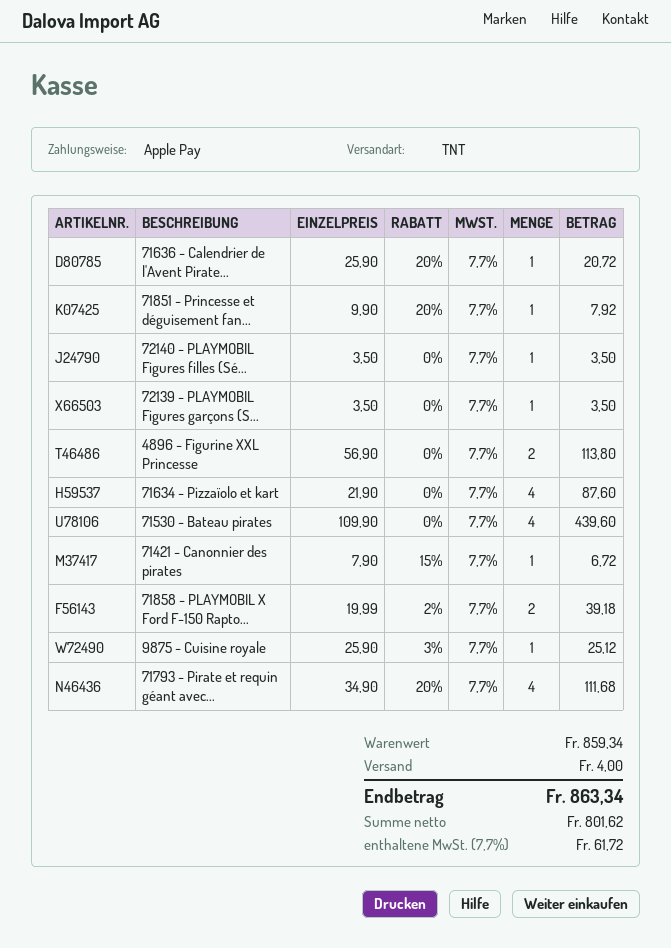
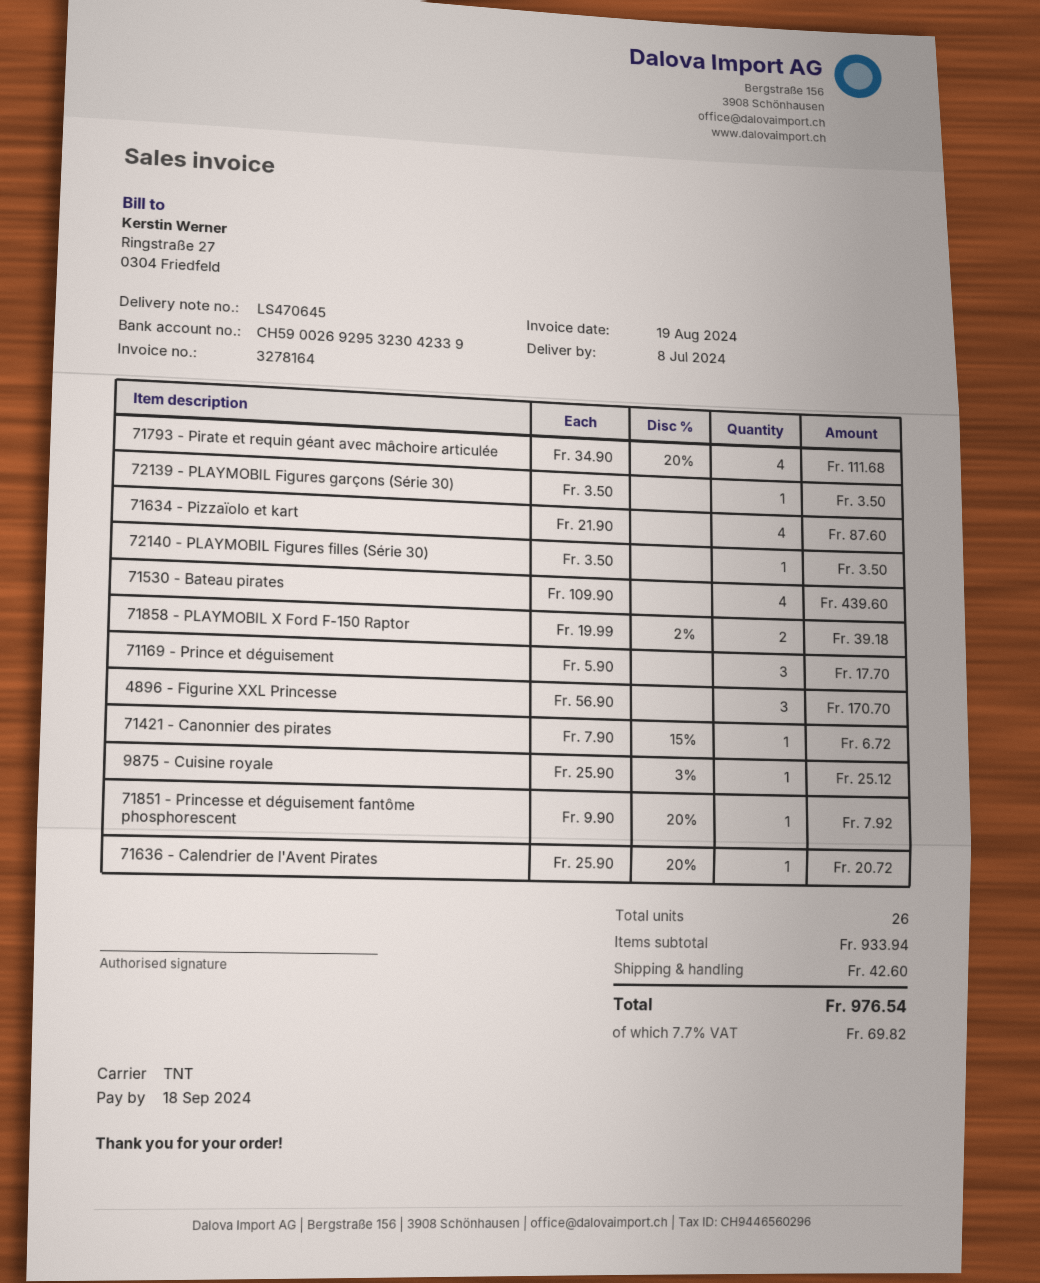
4896 - Figurine XXL Princesse: 2 x 56.90 = 113.80 -> 3 x 56.90 = 170.70
71169 - Prince et déguisement: none -> 3 x 5.90 = 17.70
subtotal: 859.34 -> 933.94
shipping: 4.00 -> 42.60
tax: 7.7% = 61.72 -> 7.7% = 69.82
total: 863.34 -> 976.54

